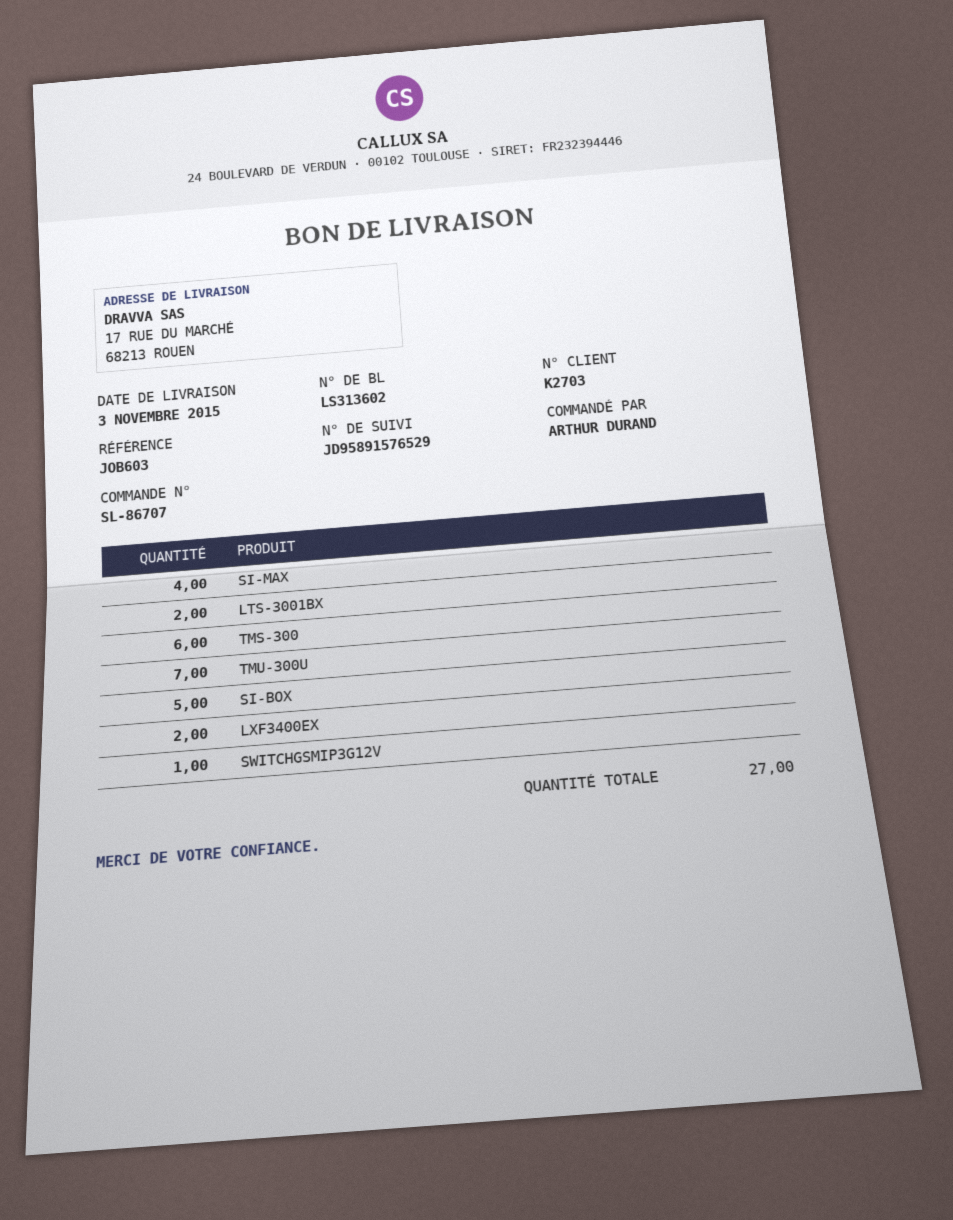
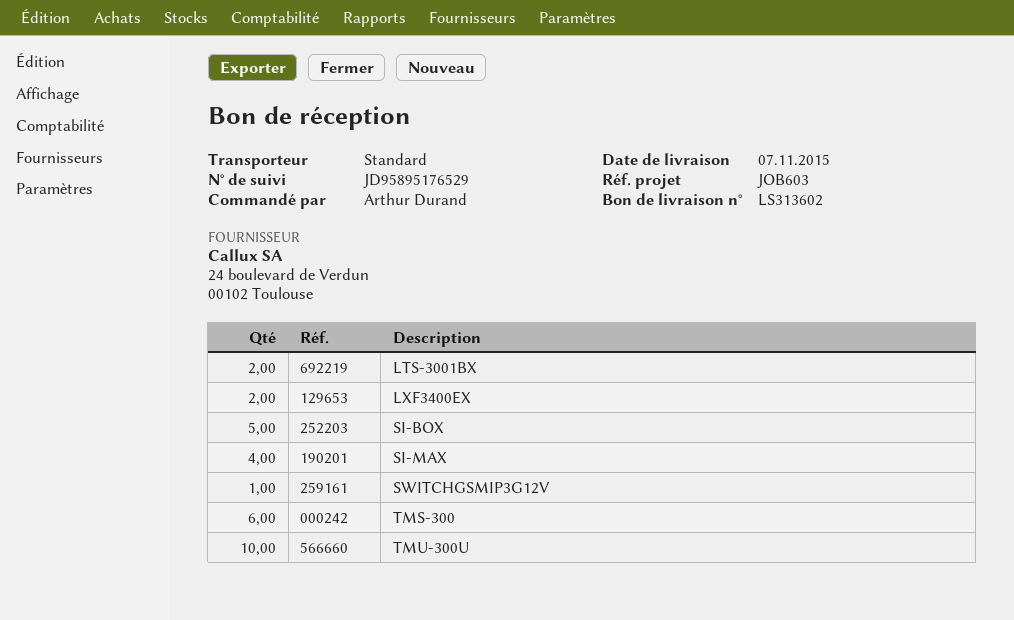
delivery date: 2015-11-03 -> 2015-11-07
tracking number: JD95891576529 -> JD95895176529
TMU-300U: 7 -> 10

